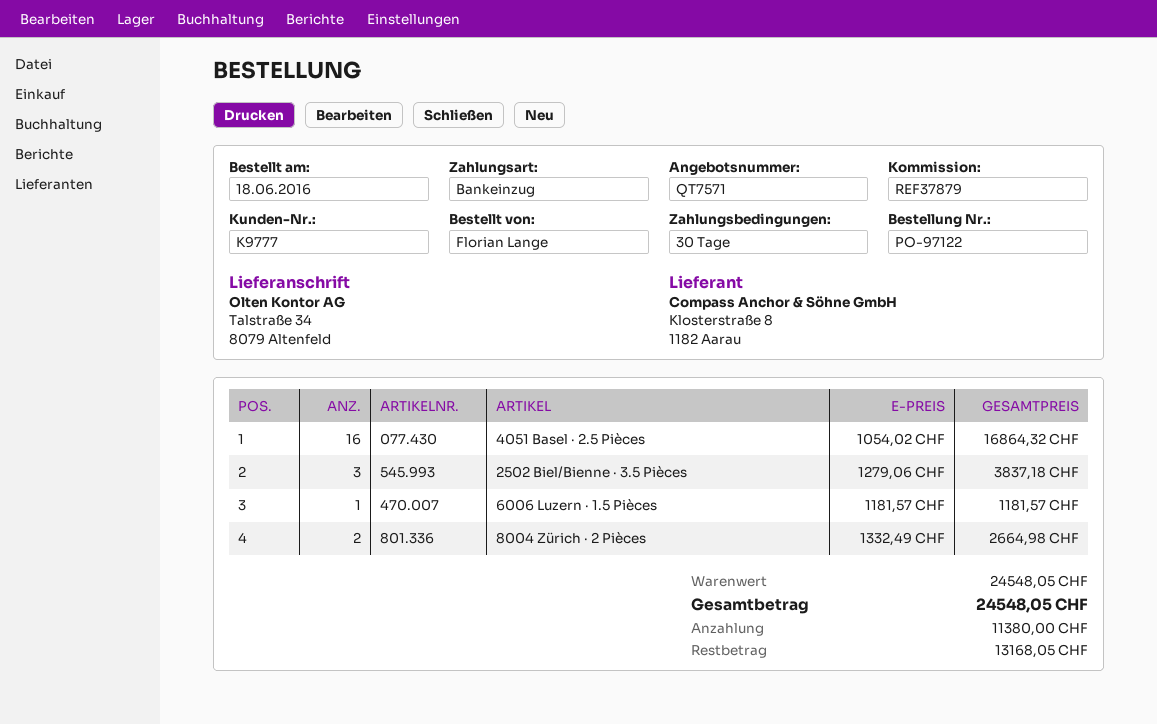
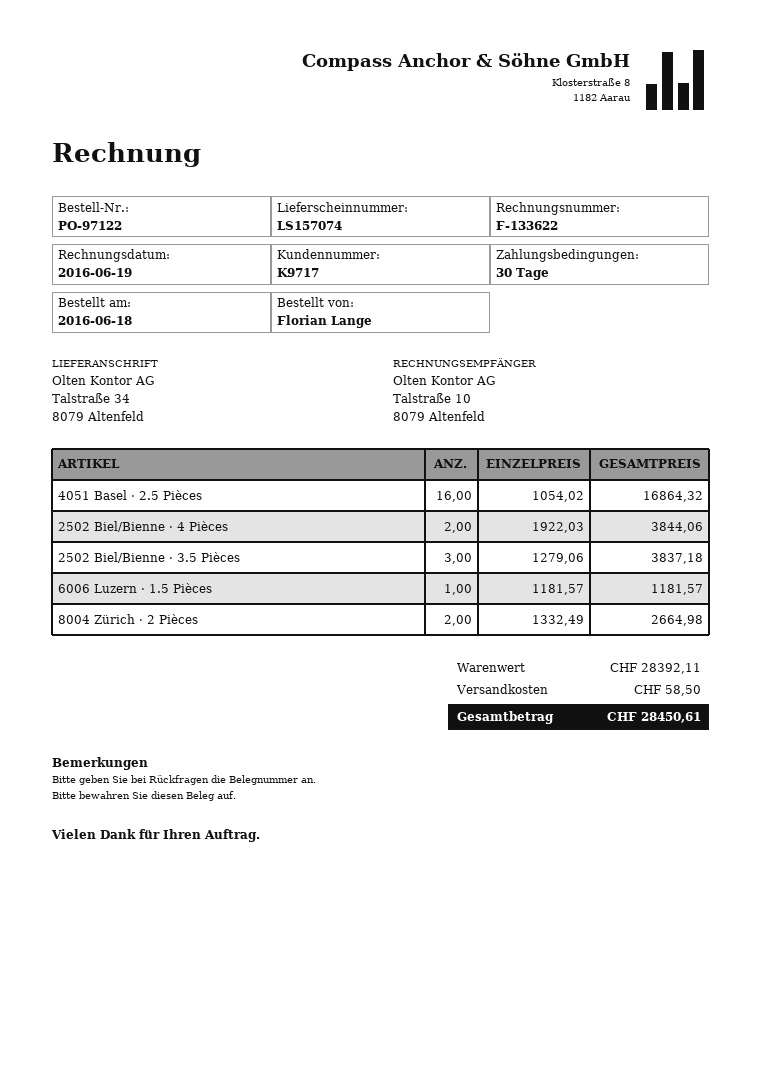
customer number: K9777 -> K9717
2502 Biel/Bienne · 4 Pièces: none -> 2 x 1922.03 = 3844.06
subtotal: 24548.05 -> 28392.11
shipping: none -> 58.50
total: 24548.05 -> 28450.61

